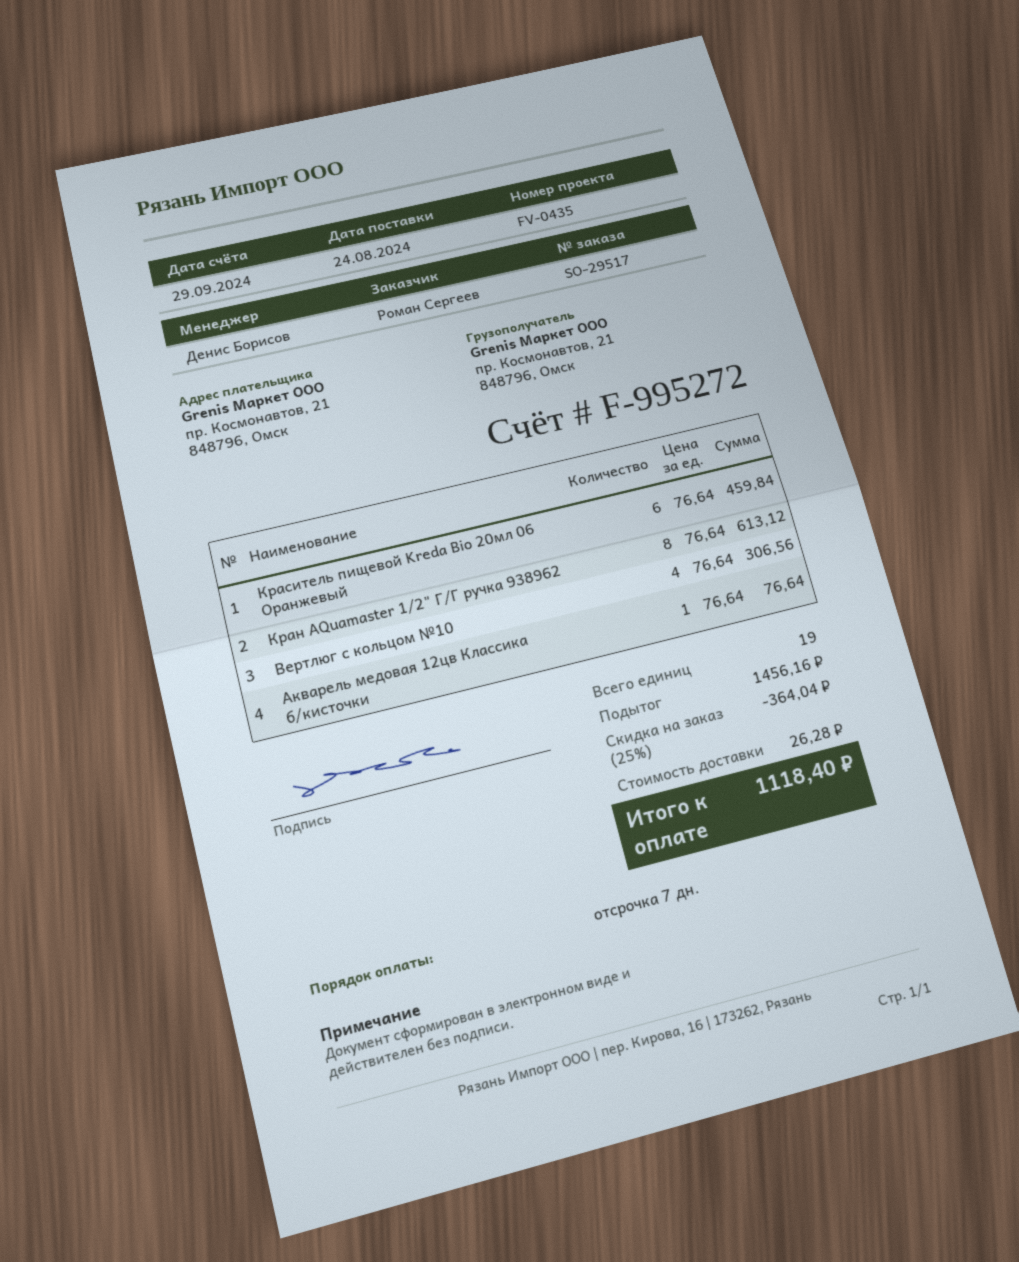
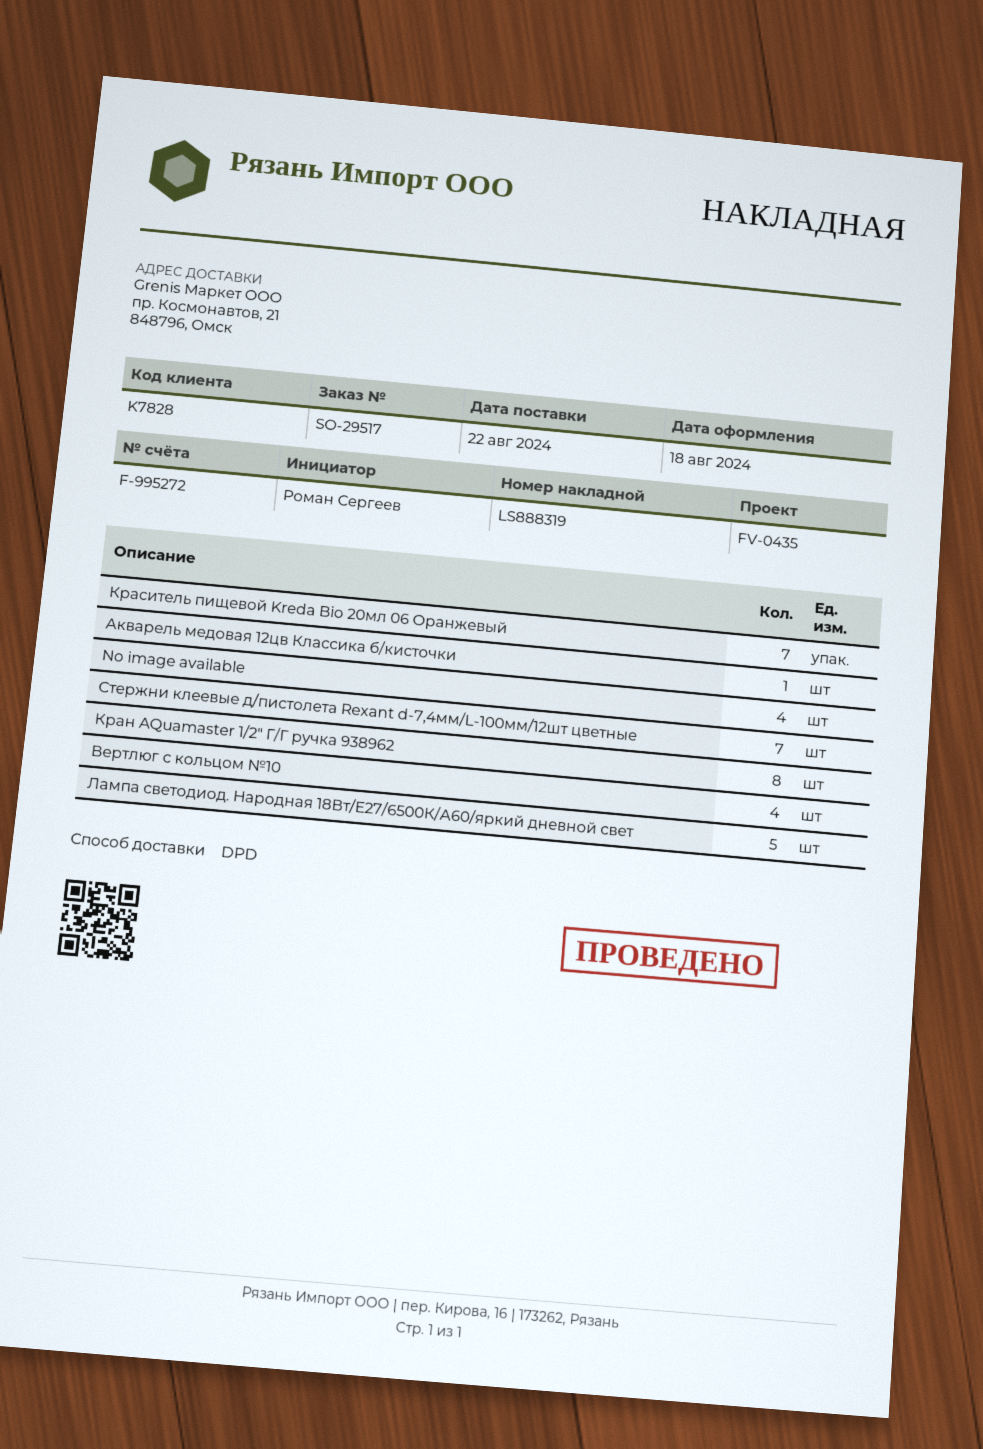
delivery date: 2024-08-24 -> 2024-08-22
Краситель пищевой Kreda Bio 20мл 06 Оранжевый: 6 -> 7
No image available: none -> 4
Стержни клеевые д/пистолета Rexant d-7,4мм/L-100мм/12шт цветные: none -> 7
Лампа светодиод. Народная 18Вт/E27/6500К/А60/яркий дневной свет: none -> 5

